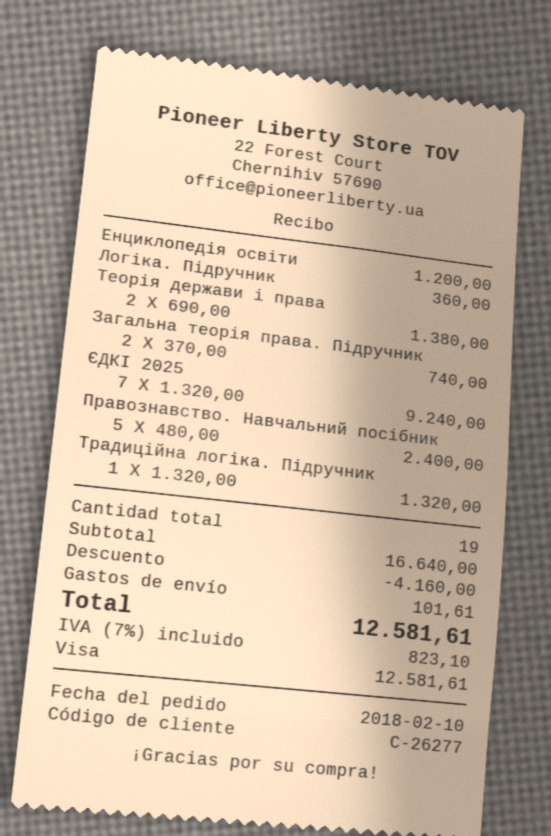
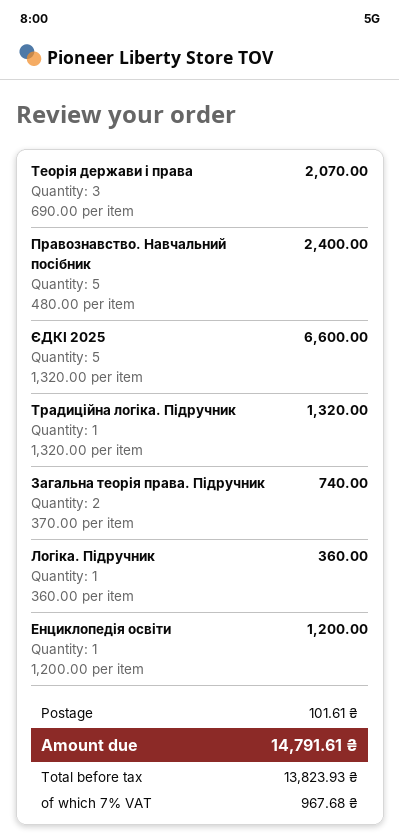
Теорія держави і права: 2 x 690.00 = 1380.00 -> 3 x 690.00 = 2070.00
ЄДКІ 2025: 7 x 1320.00 = 9240.00 -> 5 x 1320.00 = 6600.00
discount: 4160.00 -> none
tax: 7% = 823.10 -> 7% = 967.68
total: 12581.61 -> 14791.61

